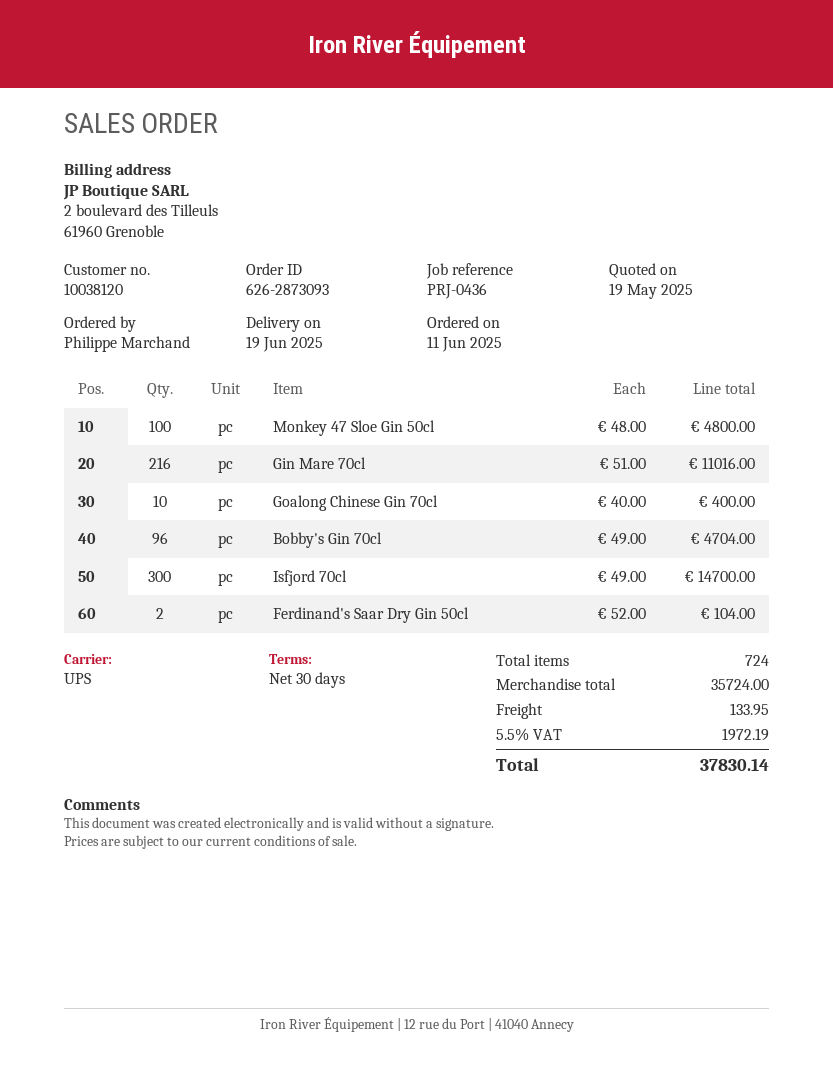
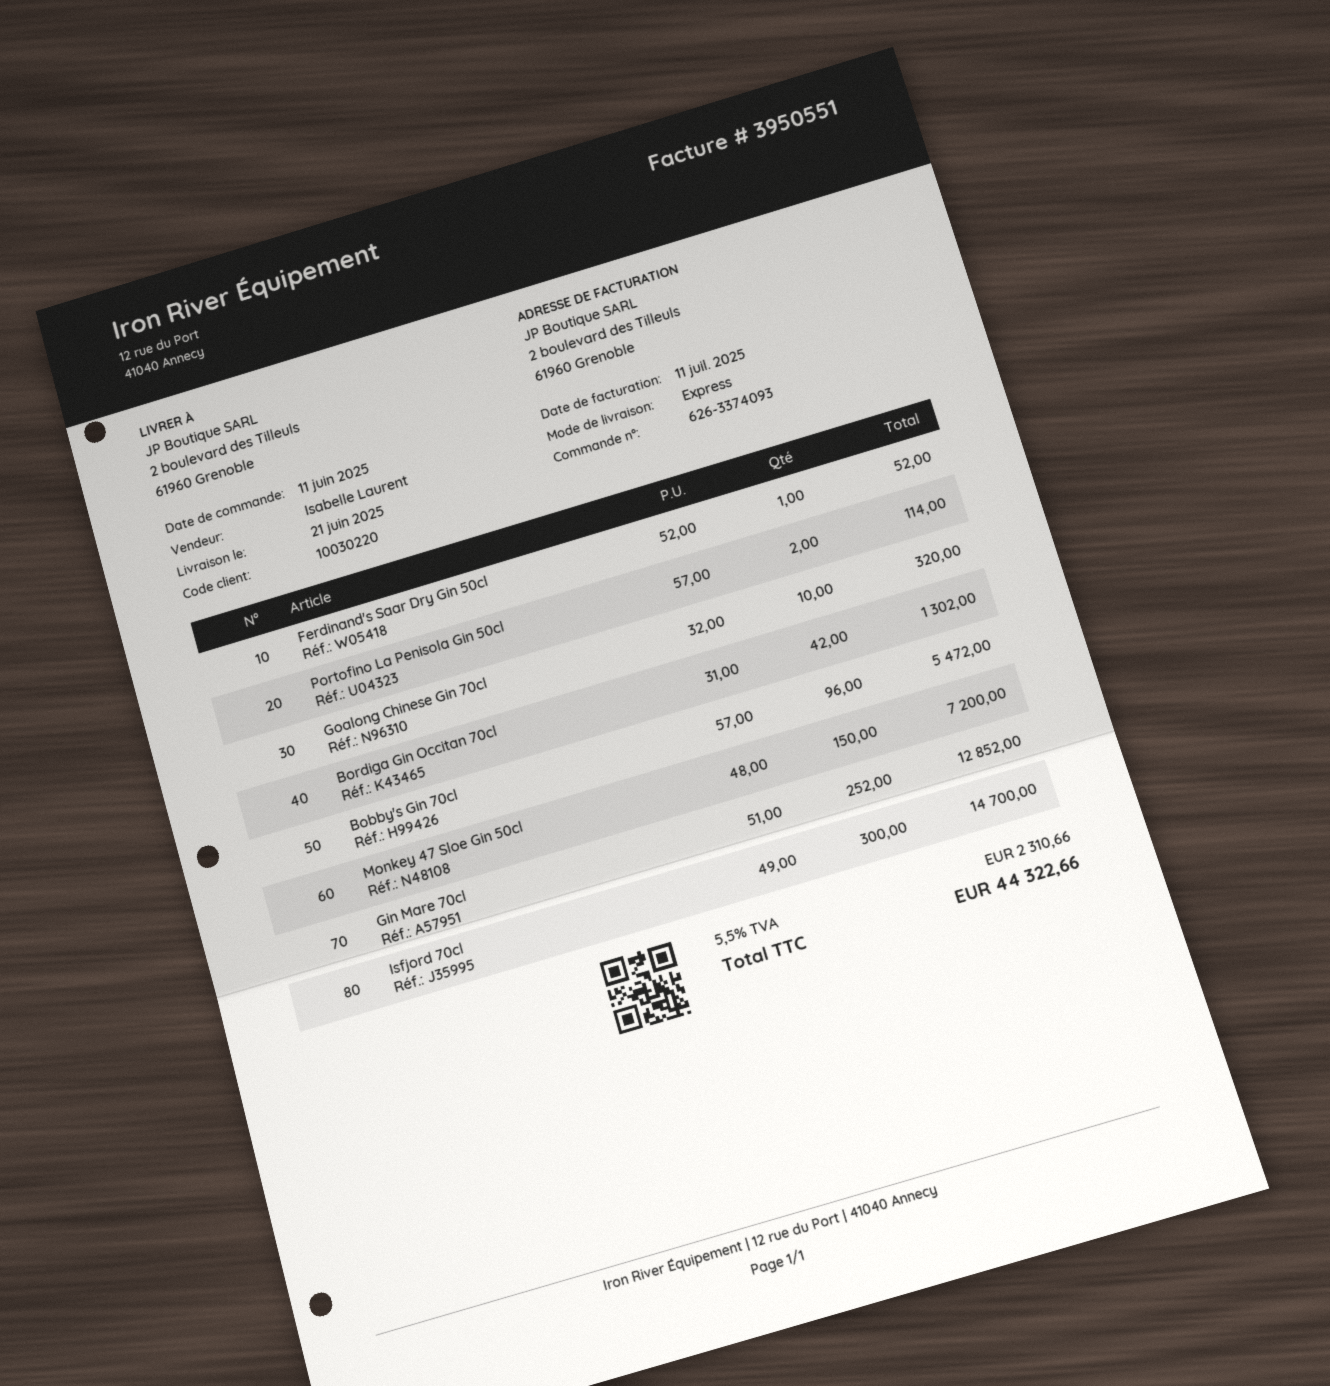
order number: 626-2873093 -> 626-3374093
delivery date: 2025-06-19 -> 2025-06-21
customer number: 10038120 -> 10030220
shipping method: UPS -> express
Monkey 47 Sloe Gin 50cl: 100 x 48.00 = 4800.00 -> 150 x 48.00 = 7200.00
Gin Mare 70cl: 216 x 51.00 = 11016.00 -> 252 x 51.00 = 12852.00
Goalong Chinese Gin 70cl: 10 x 40.00 = 400.00 -> 10 x 32.00 = 320.00
Bobby's Gin 70cl: 96 x 49.00 = 4704.00 -> 96 x 57.00 = 5472.00
Ferdinand's Saar Dry Gin 50cl: 2 x 52.00 = 104.00 -> 1 x 52.00 = 52.00
Portofino La Penisola Gin 50cl: none -> 2 x 57.00 = 114.00
Bordiga Gin Occitan 70cl: none -> 42 x 31.00 = 1302.00
shipping: 133.95 -> none
tax: 5.5% = 1972.19 -> 5.5% = 2310.66
total: 37830.14 -> 44322.66

